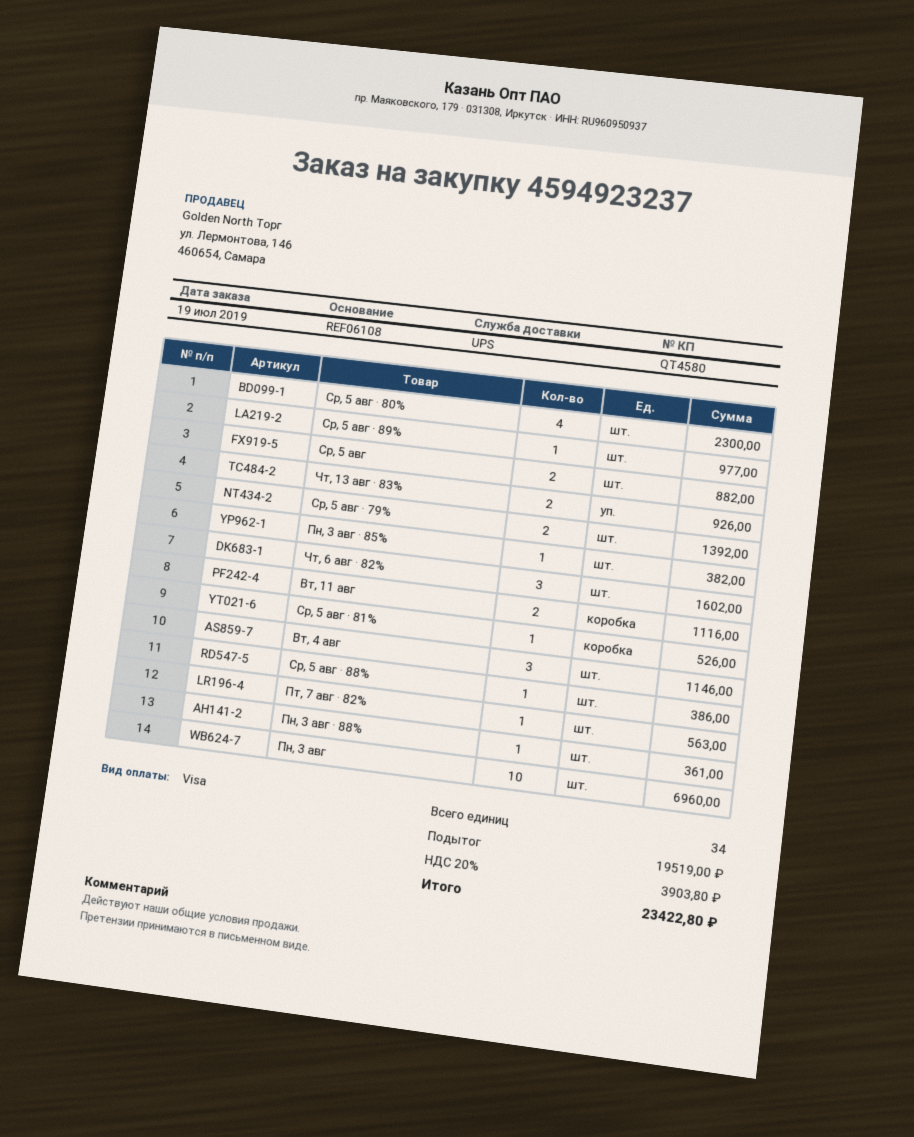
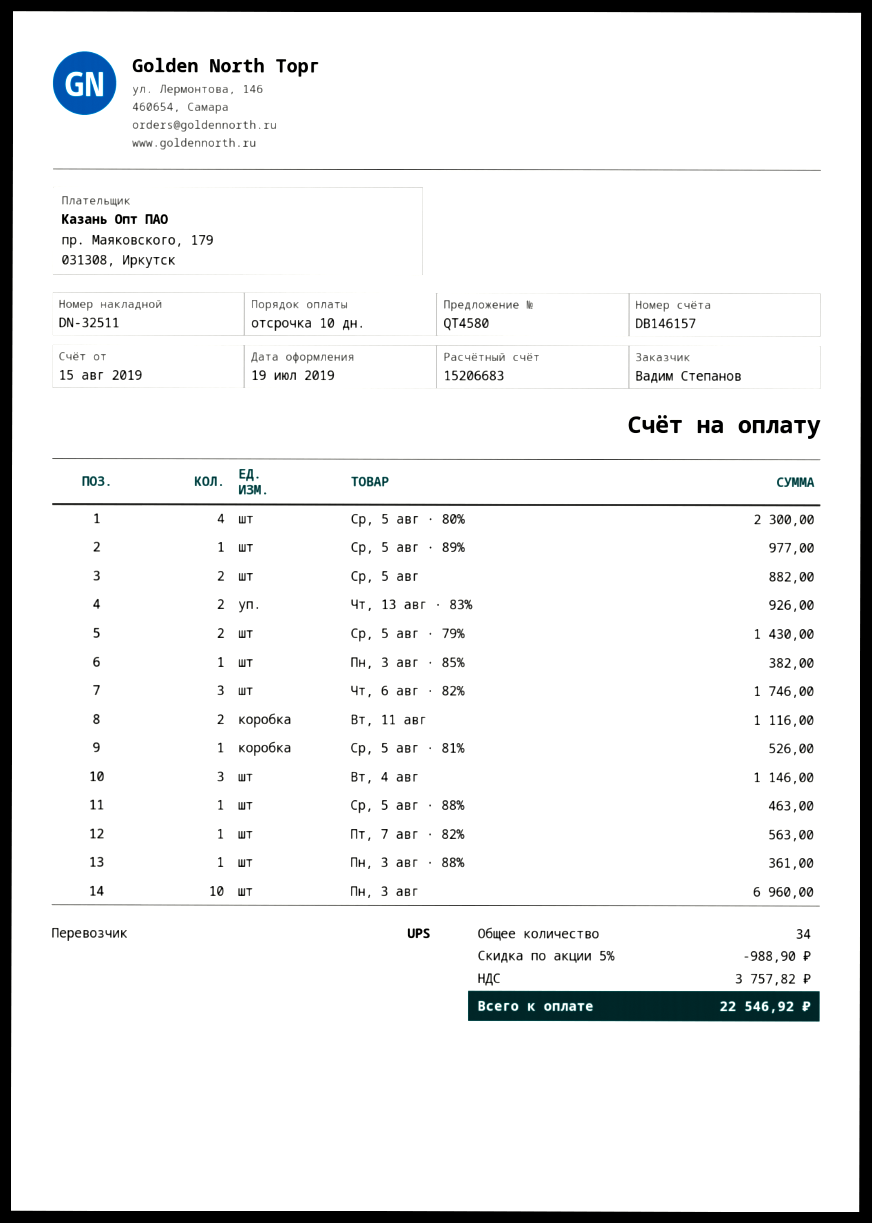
Ср, 5 авг · 79%: 2 for 1392.00 -> 2 for 1430.00
Чт, 6 авг · 82%: 3 for 1602.00 -> 3 for 1746.00
Ср, 5 авг · 88%: 1 for 386.00 -> 1 for 463.00
discount: none -> 5% = 988.90
tax: 3903.80 -> 3757.82
total: 23422.80 -> 22546.92

